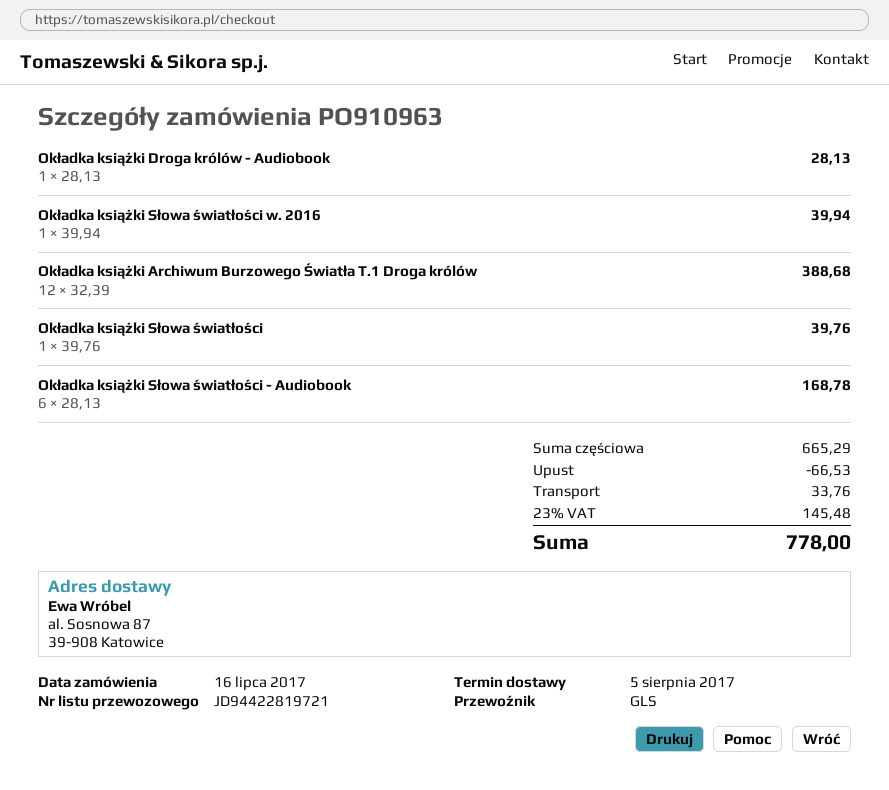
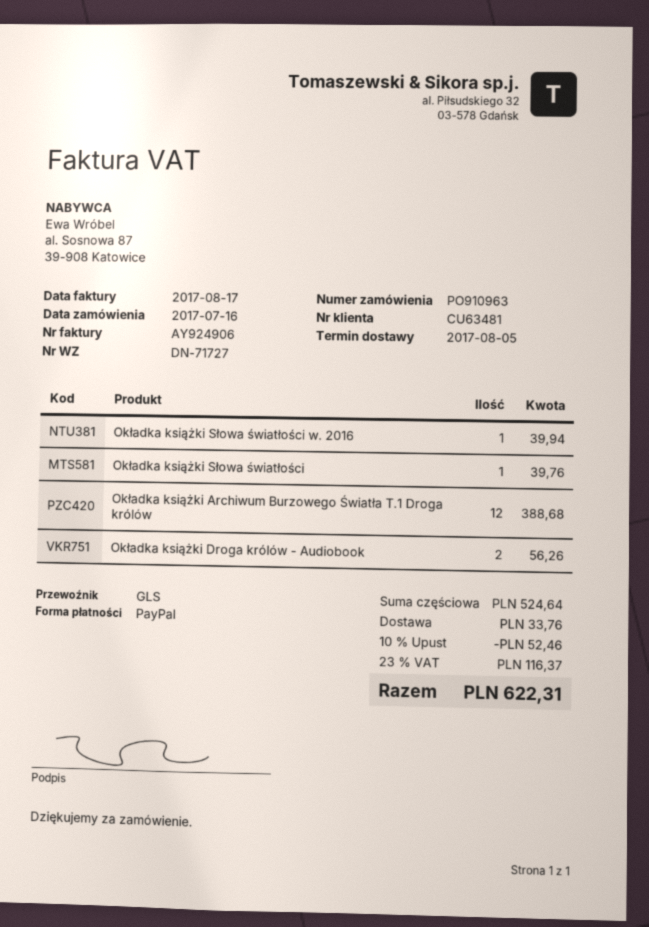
Okładka książki Droga królów - Audiobook: 1 for 28.13 -> 2 for 56.26
Okładka książki Słowa światłości - Audiobook: 6 for 168.78 -> none
subtotal: 665.29 -> 524.64
discount: 66.53 -> 52.46
tax: 23% = 145.48 -> 23% = 116.37
total: 778.00 -> 622.31

